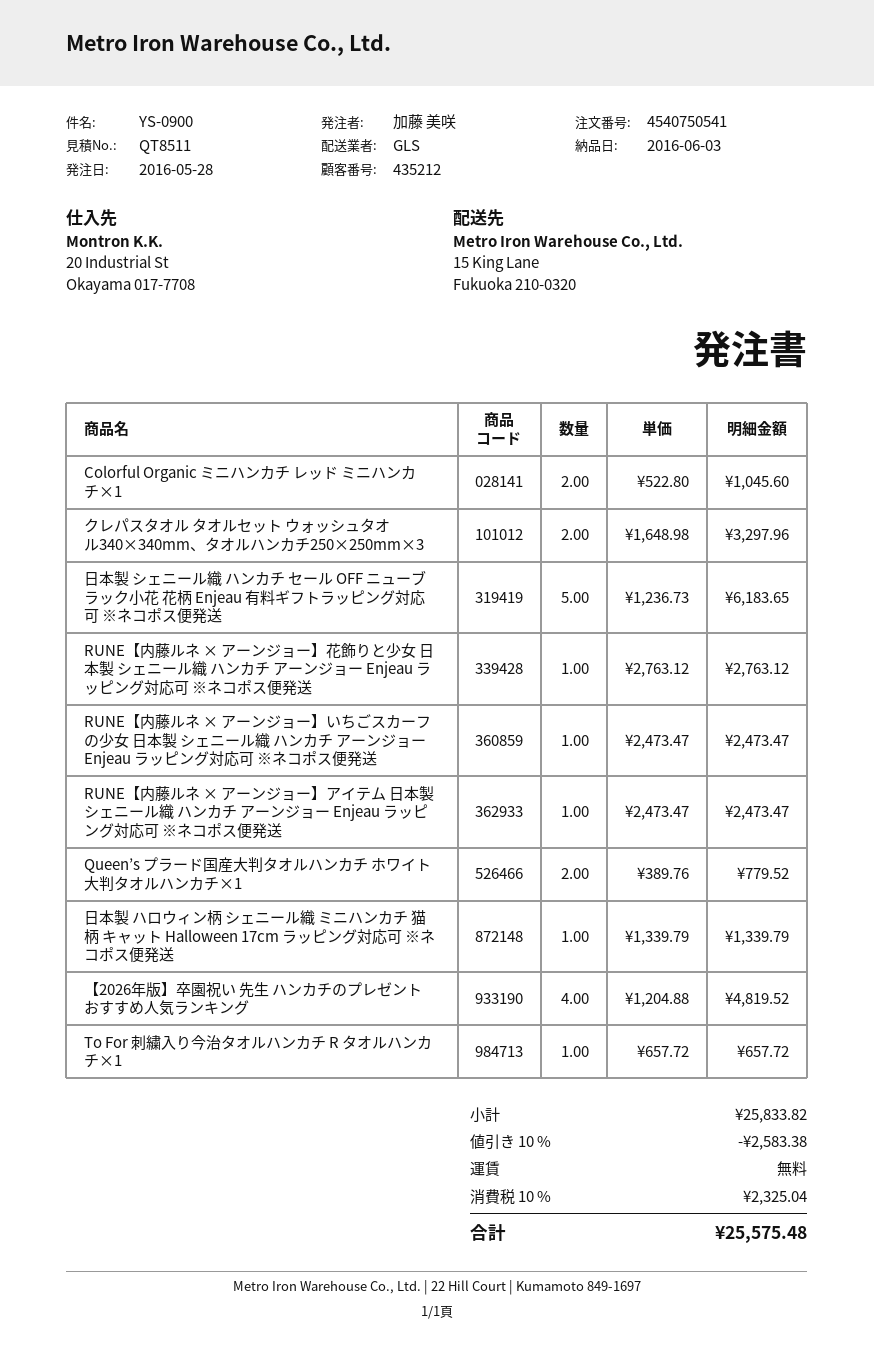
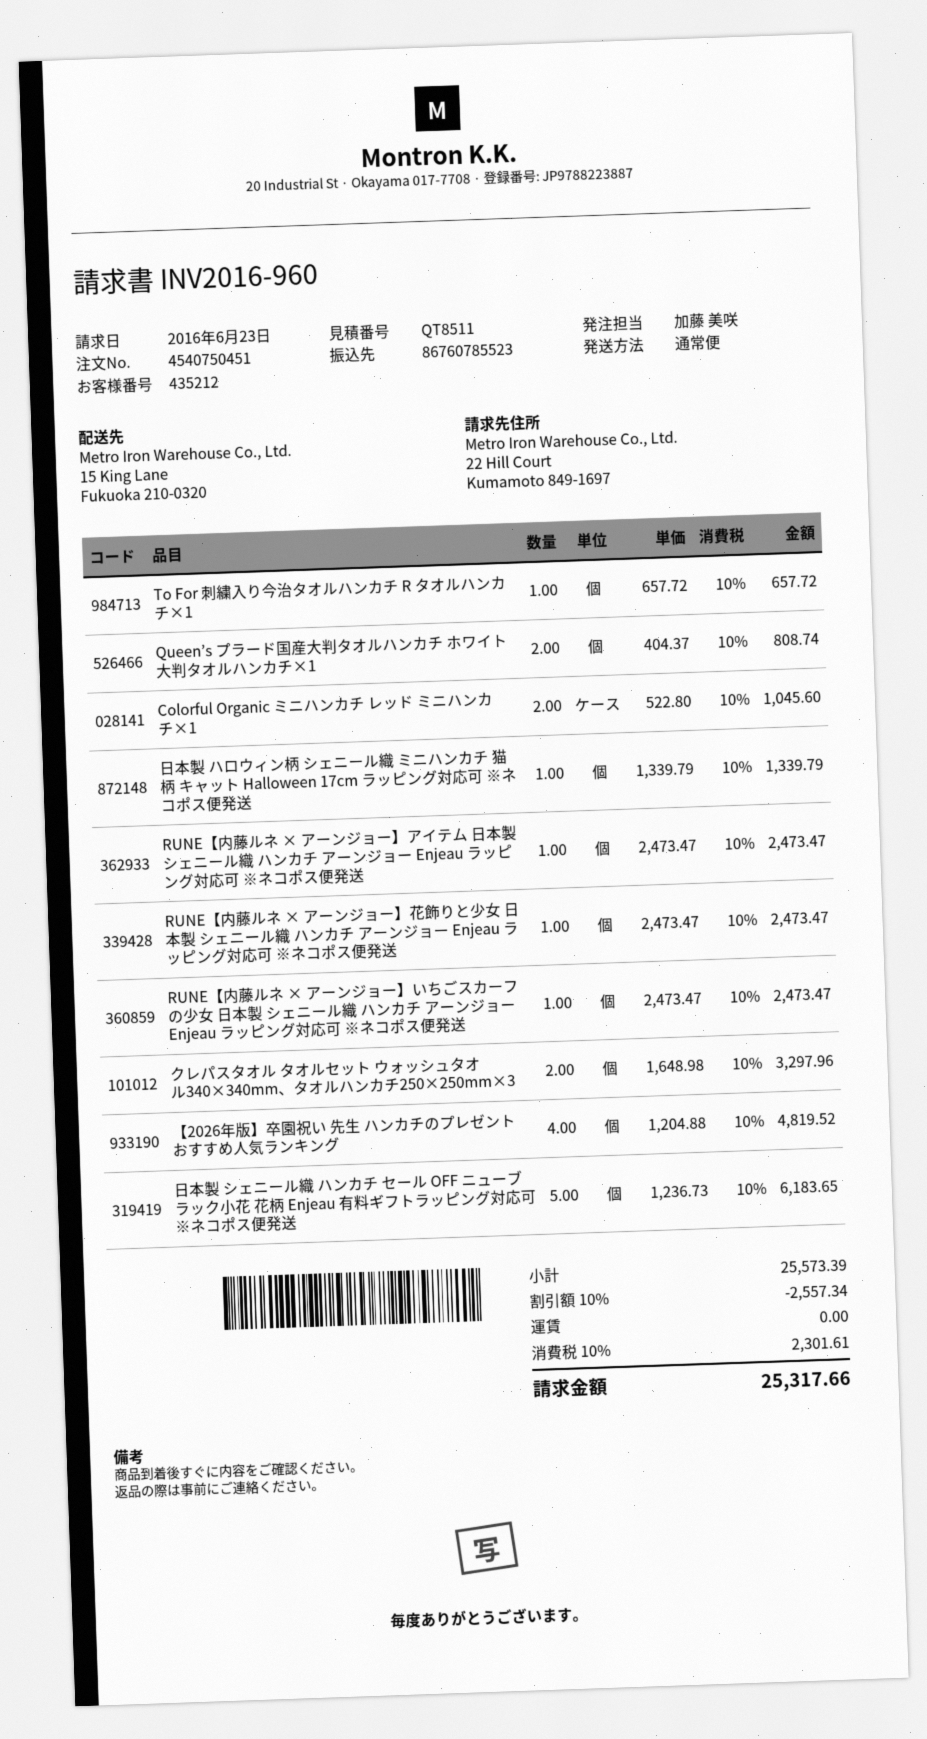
order number: 4540750541 -> 4540750451
shipping method: GLS -> standard
RUNE【内藤ルネ × アーンジョー】花飾りと少女 日本製 シェニール織 ハンカチ アーンジョー Enjeau ラッピング対応可 ※ネコポス便発送: 1 x 2763.12 = 2763.12 -> 1 x 2473.47 = 2473.47
Queen’s プラード国産大判タオルハンカチ ホワイト 大判タオルハンカチ×1: 2 x 389.76 = 779.52 -> 2 x 404.37 = 808.74
subtotal: 25833.82 -> 25573.39
discount: 10% = 2583.38 -> 10% = 2557.34
tax: 10% = 2325.04 -> 10% = 2301.61
total: 25575.48 -> 25317.66

